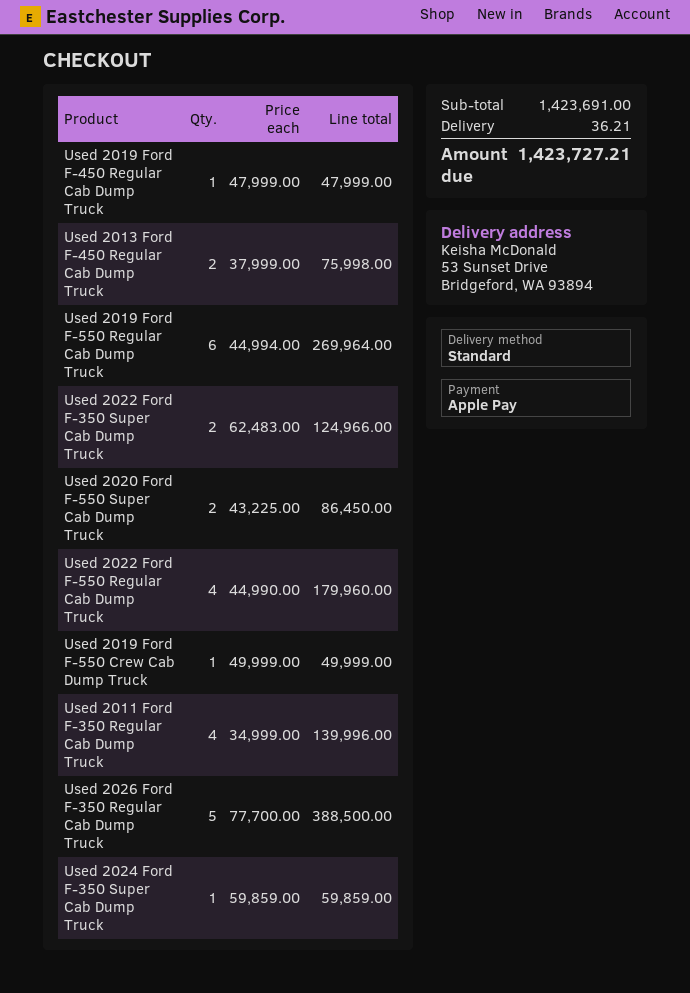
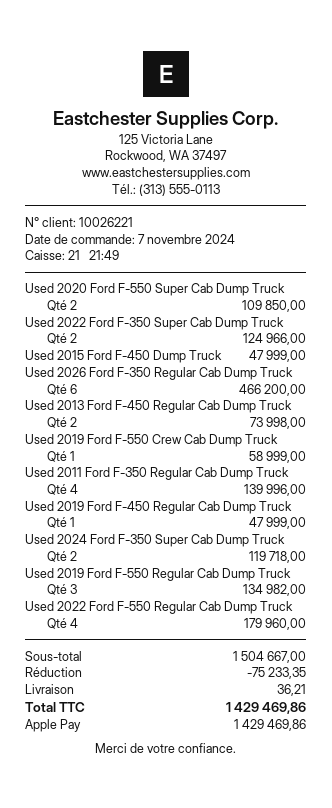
Used 2013 Ford F-450 Regular Cab Dump Truck: 2 for 75998.00 -> 2 for 73998.00
Used 2019 Ford F-550 Regular Cab Dump Truck: 6 for 269964.00 -> 3 for 134982.00
Used 2020 Ford F-550 Super Cab Dump Truck: 2 for 86450.00 -> 2 for 109850.00
Used 2019 Ford F-550 Crew Cab Dump Truck: 1 for 49999.00 -> 1 for 58999.00
Used 2026 Ford F-350 Regular Cab Dump Truck: 5 for 388500.00 -> 6 for 466200.00
Used 2024 Ford F-350 Super Cab Dump Truck: 1 for 59859.00 -> 2 for 119718.00
Used 2015 Ford F-450 Dump Truck: none -> 1 for 47999.00
subtotal: 1423691.00 -> 1504667.00
discount: none -> 75233.35
total: 1423727.21 -> 1429469.86

